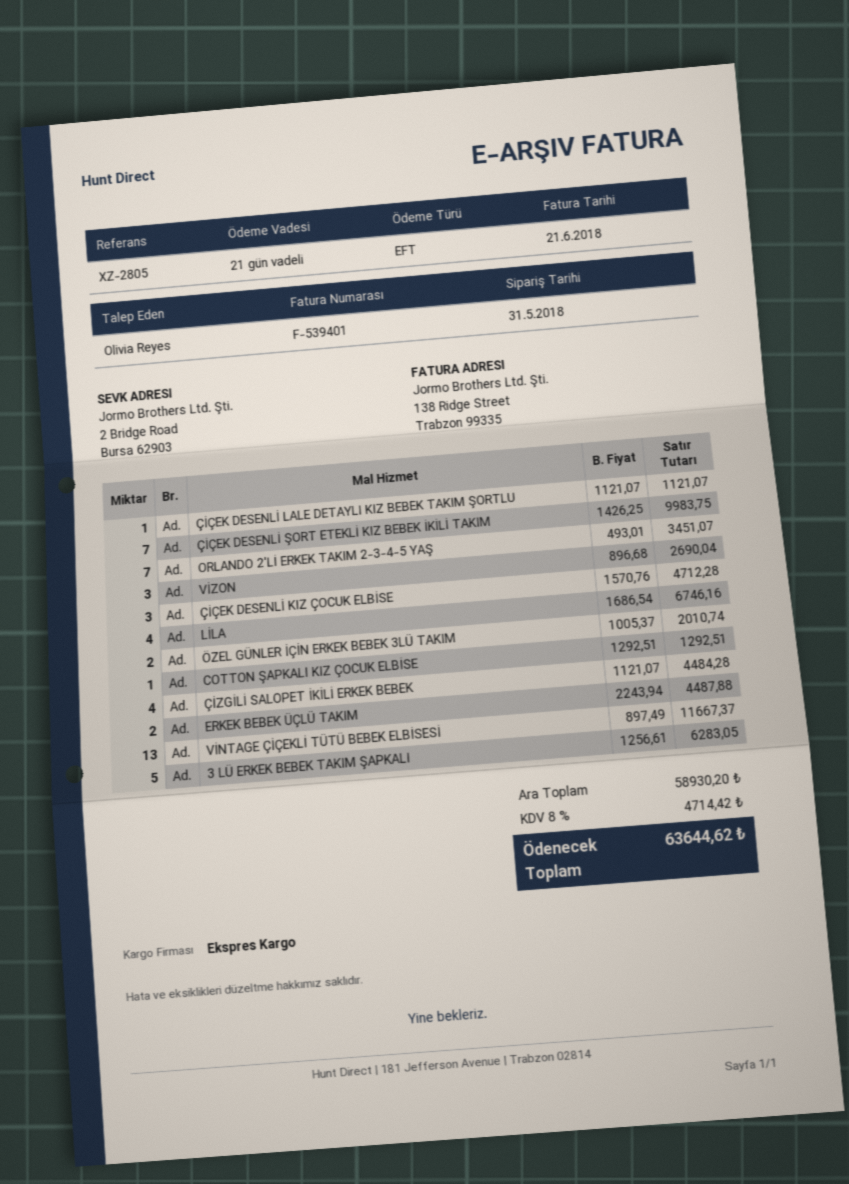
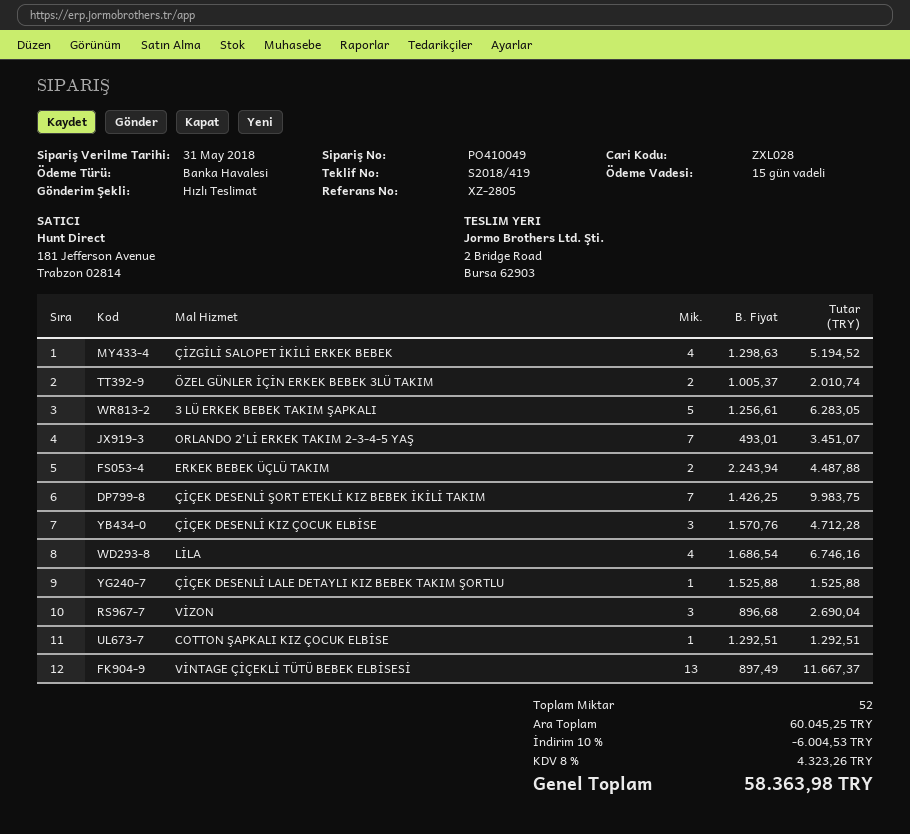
payment terms: 21 days -> 15 days
ÇİÇEK DESENLİ LALE DETAYLI KIZ BEBEK TAKIM ŞORTLU: 1 x 1121.07 = 1121.07 -> 1 x 1525.88 = 1525.88
ÇİZGİLİ SALOPET İKİLİ ERKEK BEBEK: 4 x 1121.07 = 4484.28 -> 4 x 1298.63 = 5194.52
subtotal: 58930.20 -> 60045.25
discount: none -> 10% = 6004.53
tax: 8% = 4714.42 -> 8% = 4323.26
total: 63644.62 -> 58363.98

